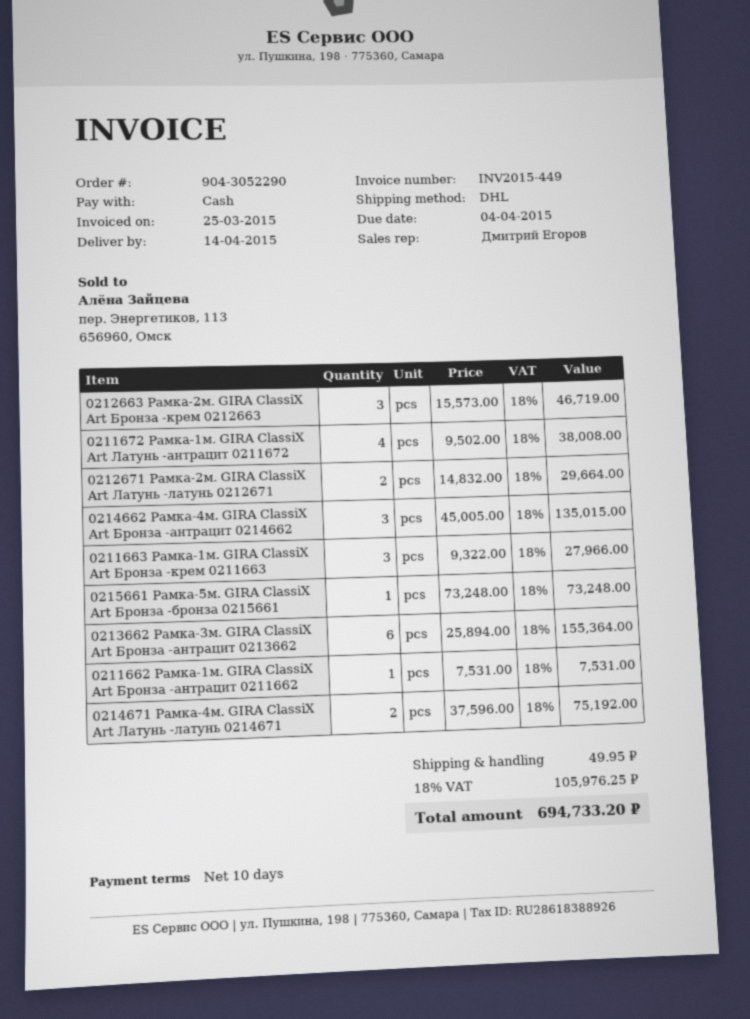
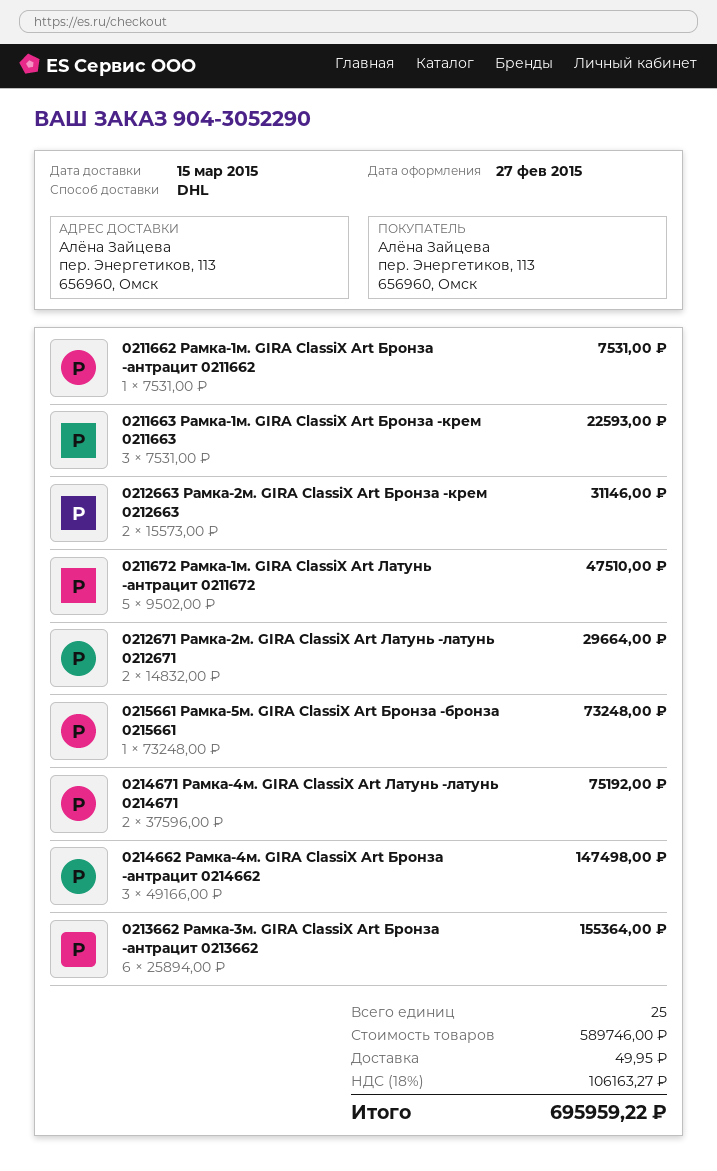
delivery date: 2015-04-14 -> 2015-03-15
0212663 Рамка-2м. GIRA ClassiX Art Бронза -крем 0212663: 3 x 15573.00 = 46719.00 -> 2 x 15573.00 = 31146.00
0211672 Рамка-1м. GIRA ClassiX Art Латунь -антрацит 0211672: 4 x 9502.00 = 38008.00 -> 5 x 9502.00 = 47510.00
0214662 Рамка-4м. GIRA ClassiX Art Бронза -антрацит 0214662: 3 x 45005.00 = 135015.00 -> 3 x 49166.00 = 147498.00
0211663 Рамка-1м. GIRA ClassiX Art Бронза -крем 0211663: 3 x 9322.00 = 27966.00 -> 3 x 7531.00 = 22593.00
tax: 18% = 105976.25 -> 18% = 106163.27
total: 694733.20 -> 695959.22

